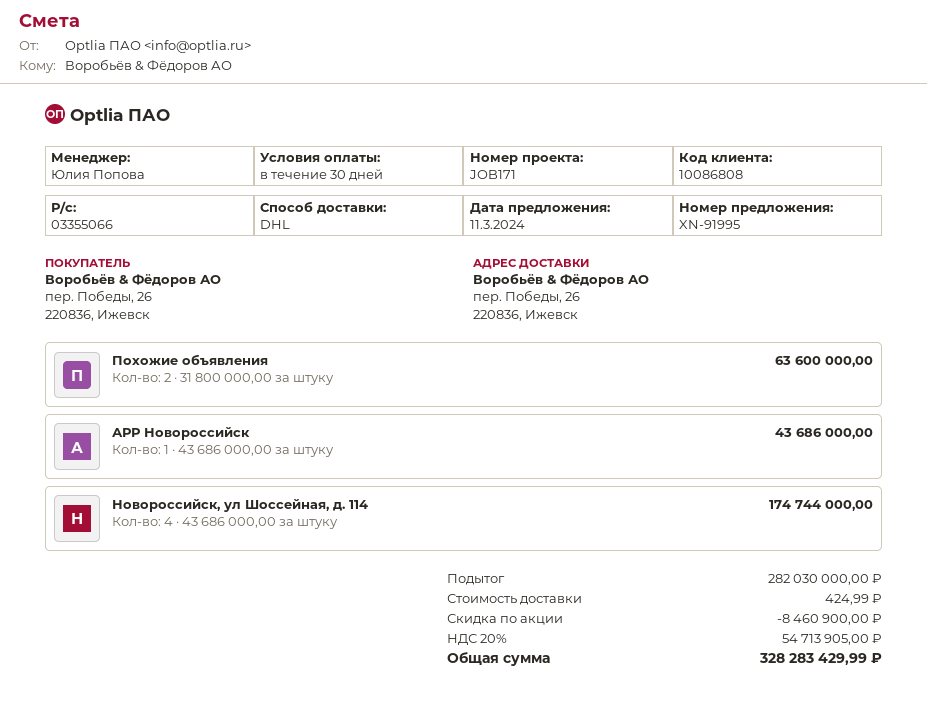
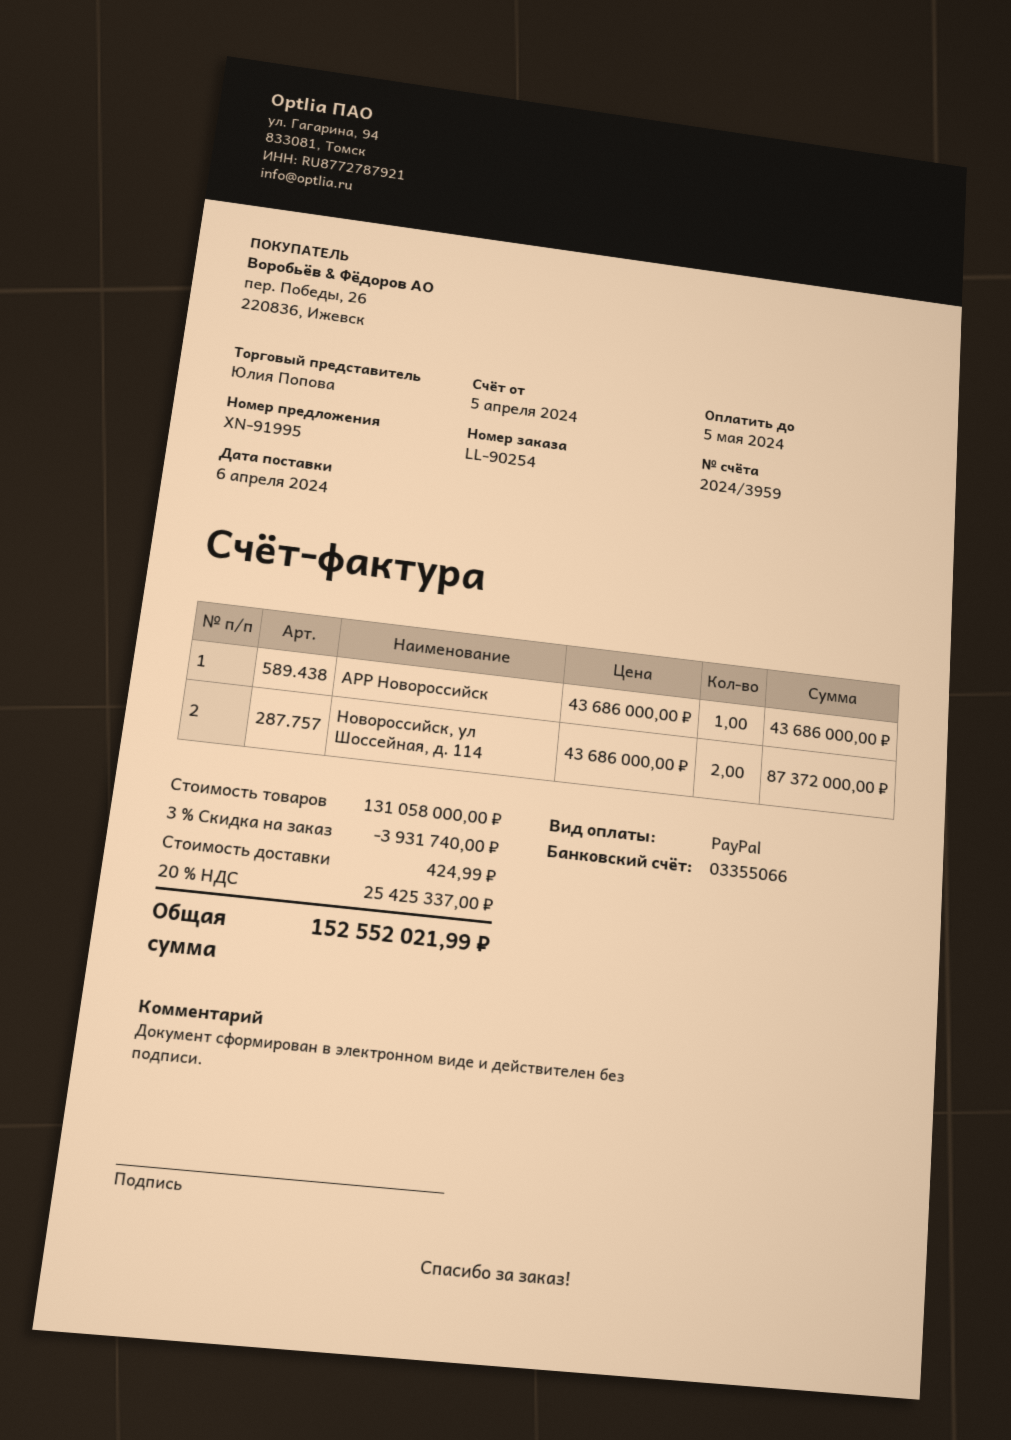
Похожие объявления: 2 x 31800000.00 = 63600000.00 -> none
Новороссийск, ул Шоссейная, д. 114: 4 x 43686000.00 = 174744000.00 -> 2 x 43686000.00 = 87372000.00
subtotal: 282030000.00 -> 131058000.00
discount: 8460900.00 -> 3931740.00
tax: 20% = 54713905.00 -> 20% = 25425337.00
total: 328283429.99 -> 152552021.99

